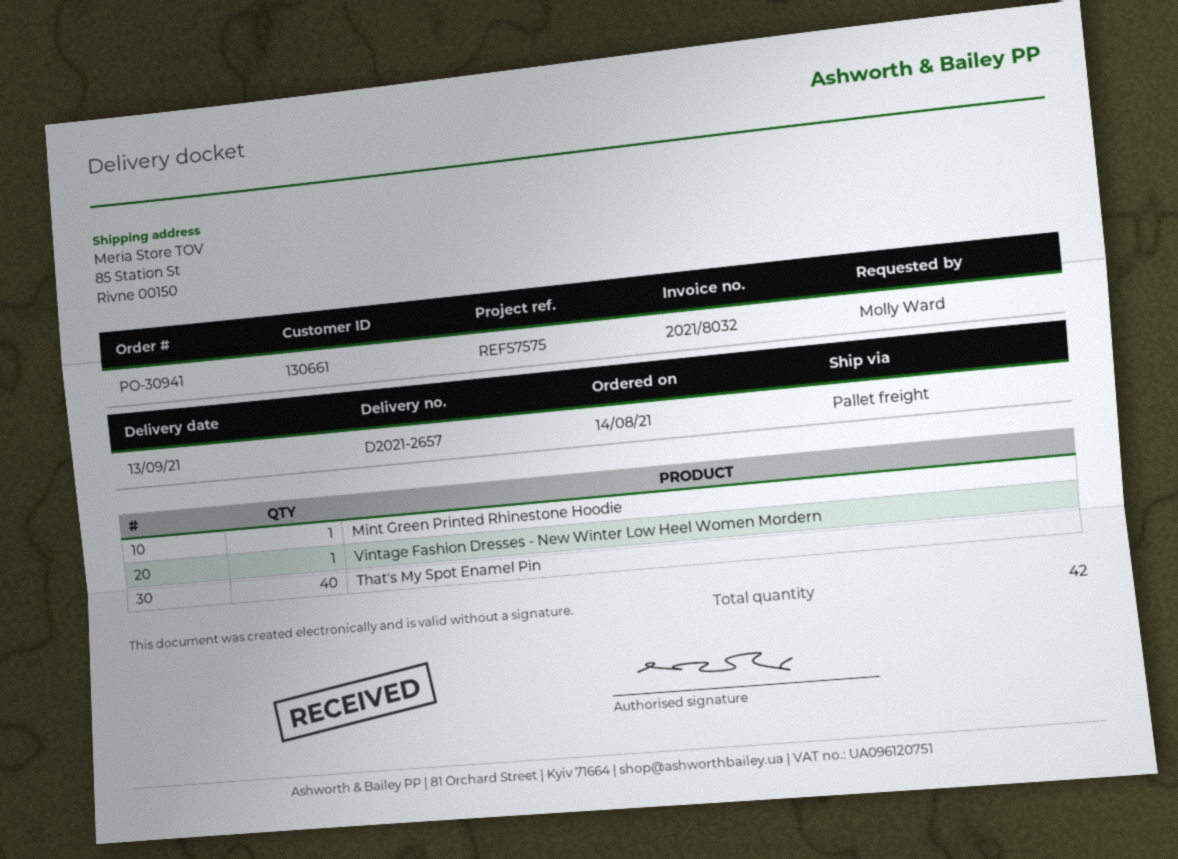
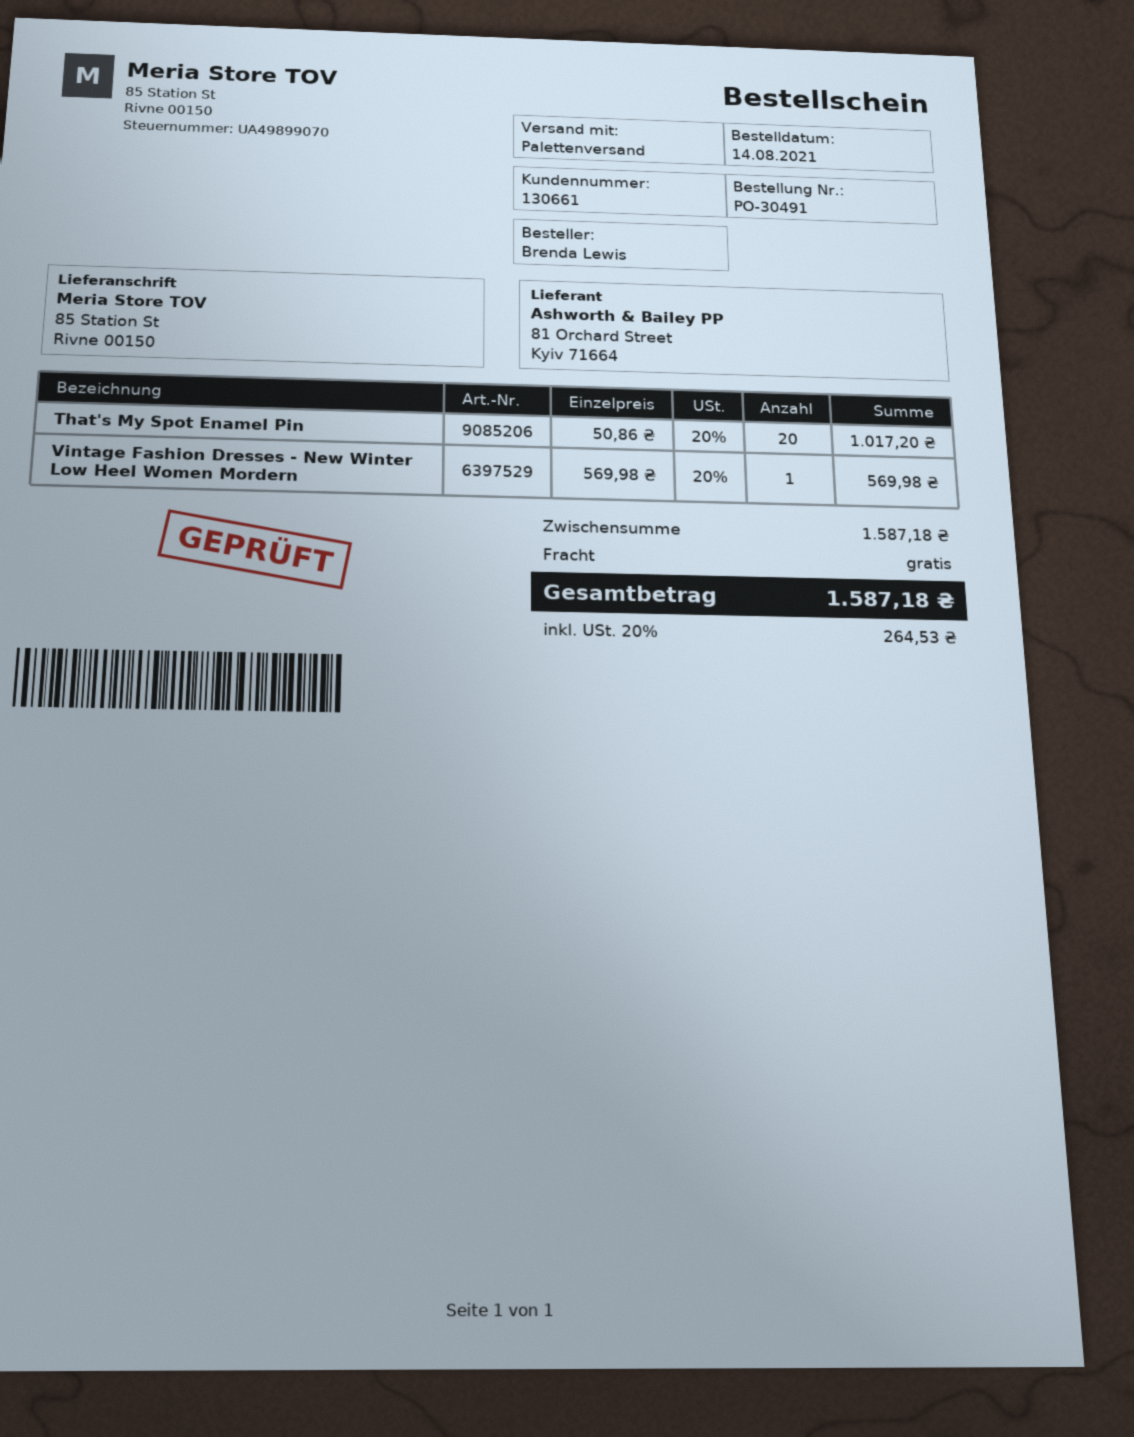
order number: PO-30941 -> PO-30491
ordered by: Molly Ward -> Brenda Lewis
Mint Green Printed Rhinestone Hoodie: 1 -> none
That's My Spot Enamel Pin: 40 -> 20

